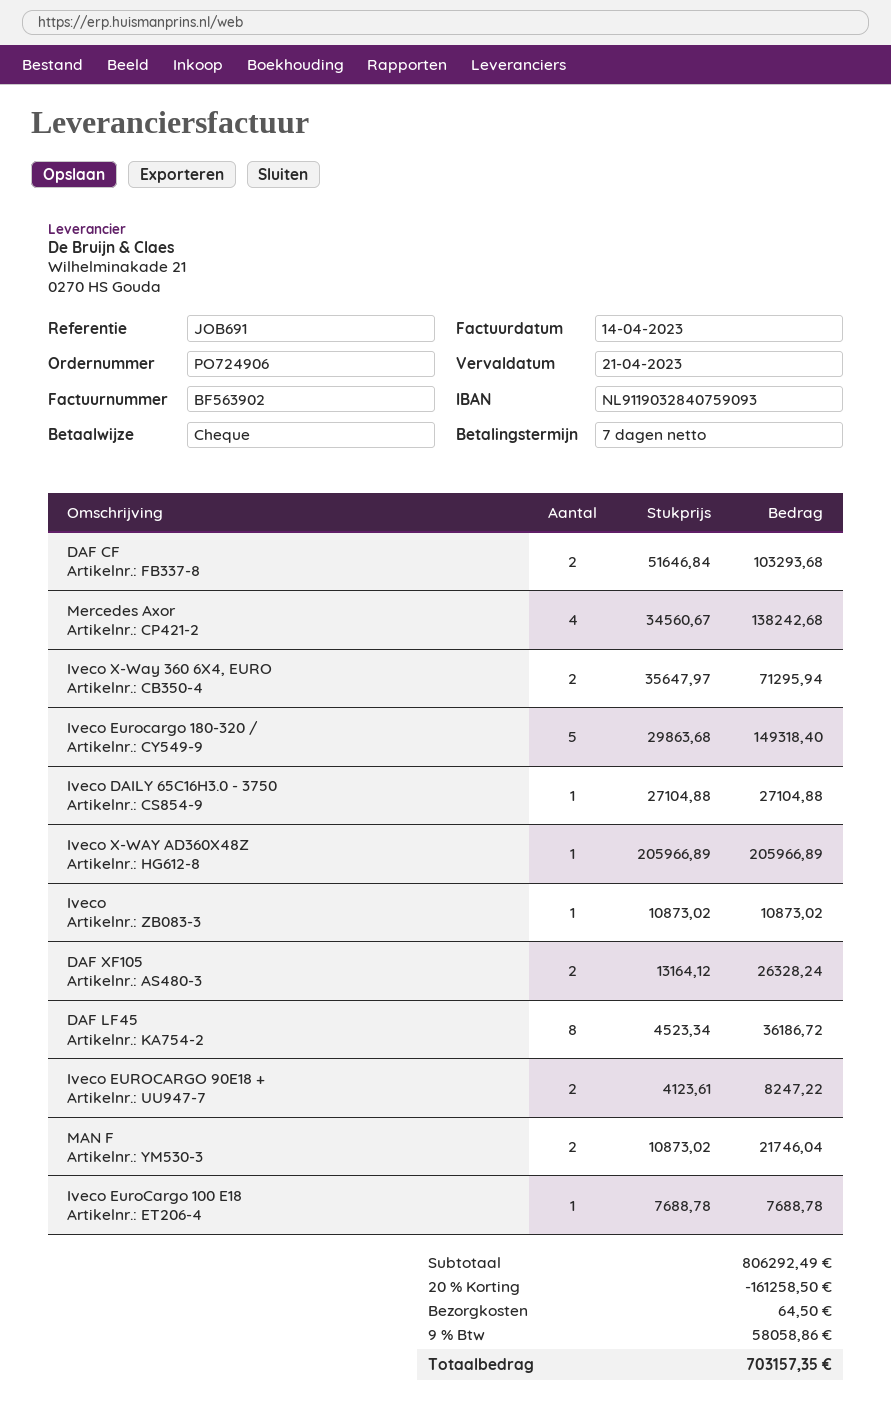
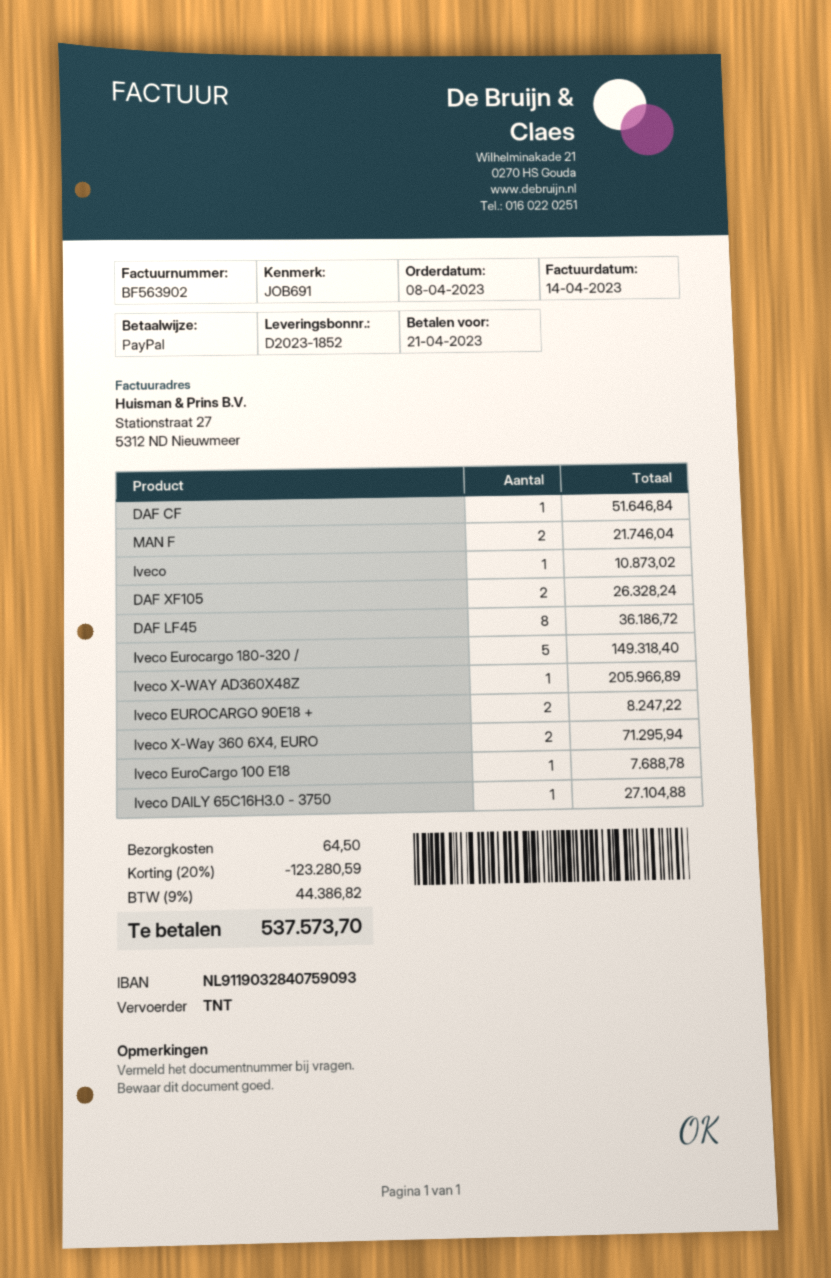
payment method: cheque -> PayPal
DAF CF: 2 for 103293.68 -> 1 for 51646.84
Mercedes Axor: 4 for 138242.68 -> none
discount: 20% = 161258.50 -> 20% = 123280.59
tax: 9% = 58058.86 -> 9% = 44386.82
total: 703157.35 -> 537573.70

